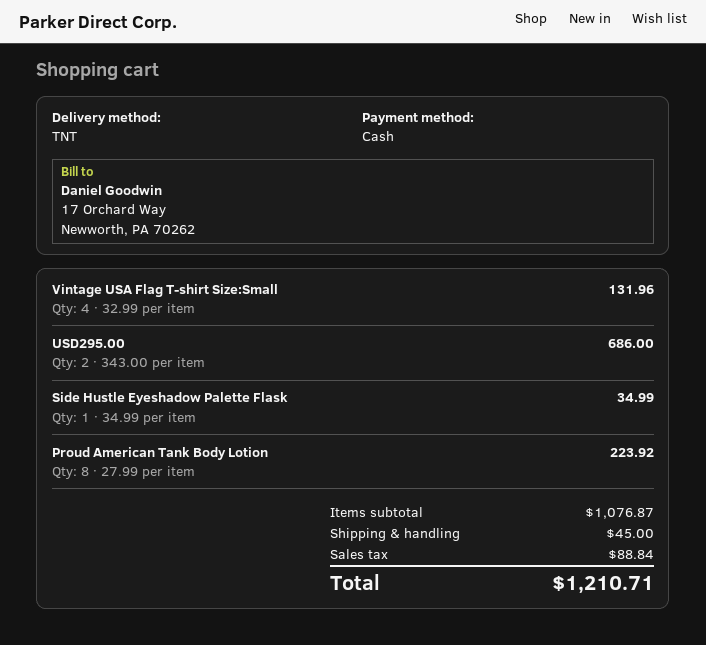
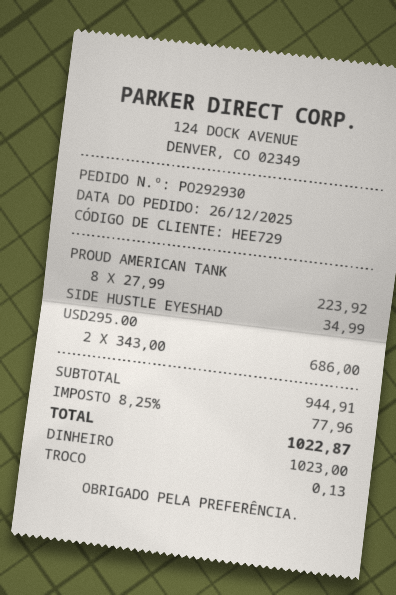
Vintage USA Flag T-shirt Size:Small: 4 x 32.99 = 131.96 -> none
subtotal: 1076.87 -> 944.91
shipping: 45.00 -> none
tax: 88.84 -> 77.96
total: 1210.71 -> 1022.87

